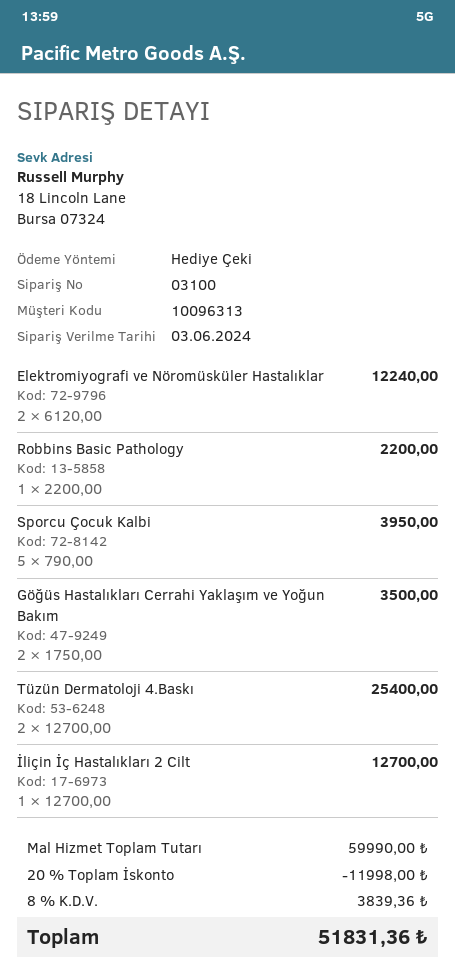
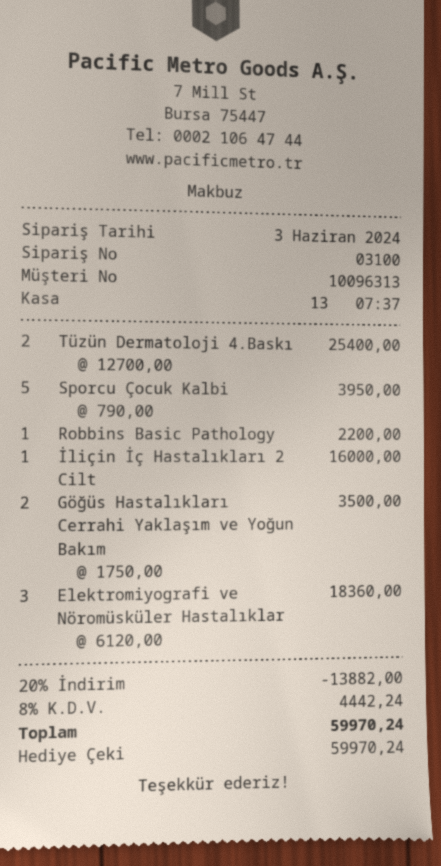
Elektromiyografi ve Nöromüsküler Hastalıklar: 2 x 6120.00 = 12240.00 -> 3 x 6120.00 = 18360.00
İliçin İç Hastalıkları 2 Cilt: 1 x 12700.00 = 12700.00 -> 1 x 16000.00 = 16000.00
discount: 20% = 11998.00 -> 20% = 13882.00
tax: 8% = 3839.36 -> 8% = 4442.24
total: 51831.36 -> 59970.24

